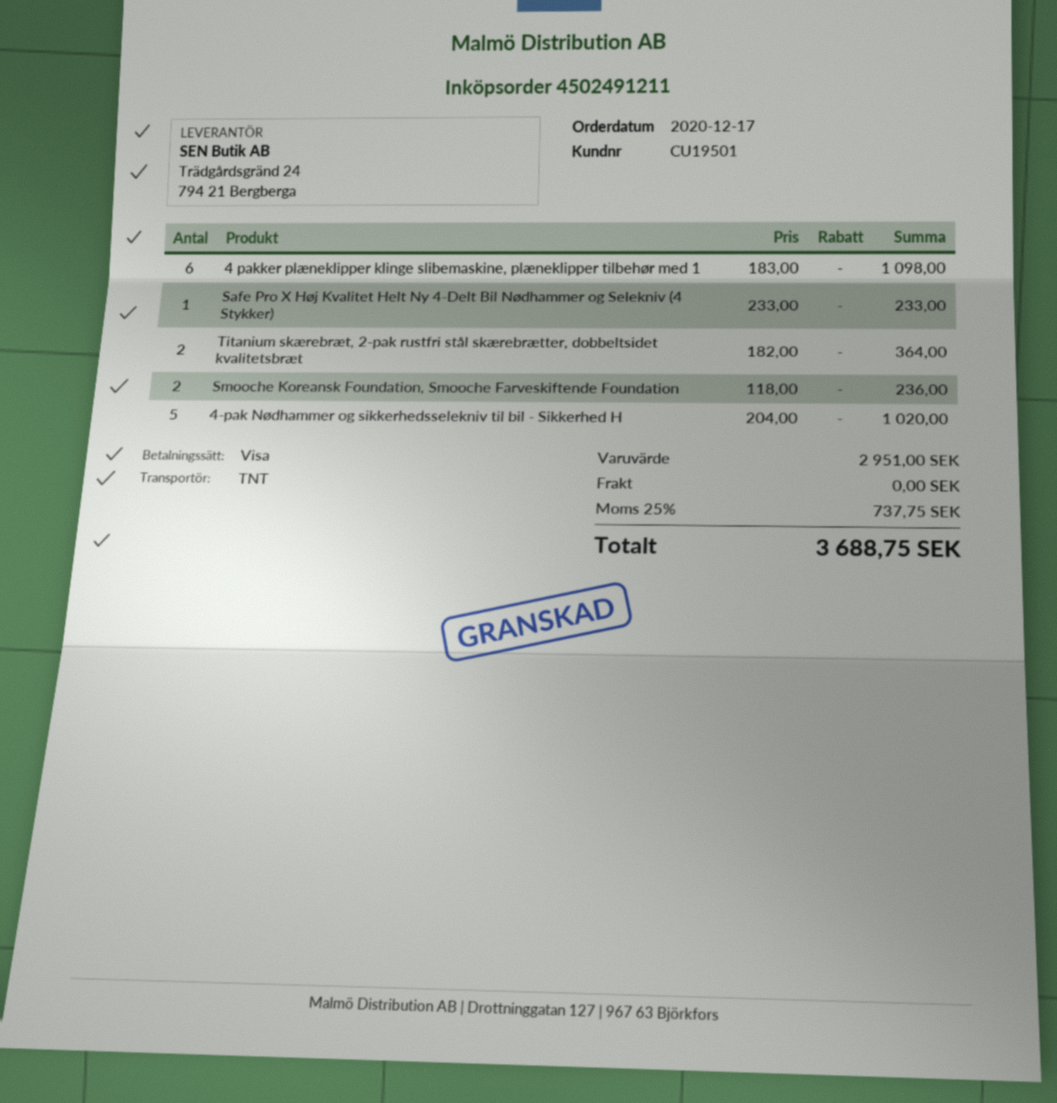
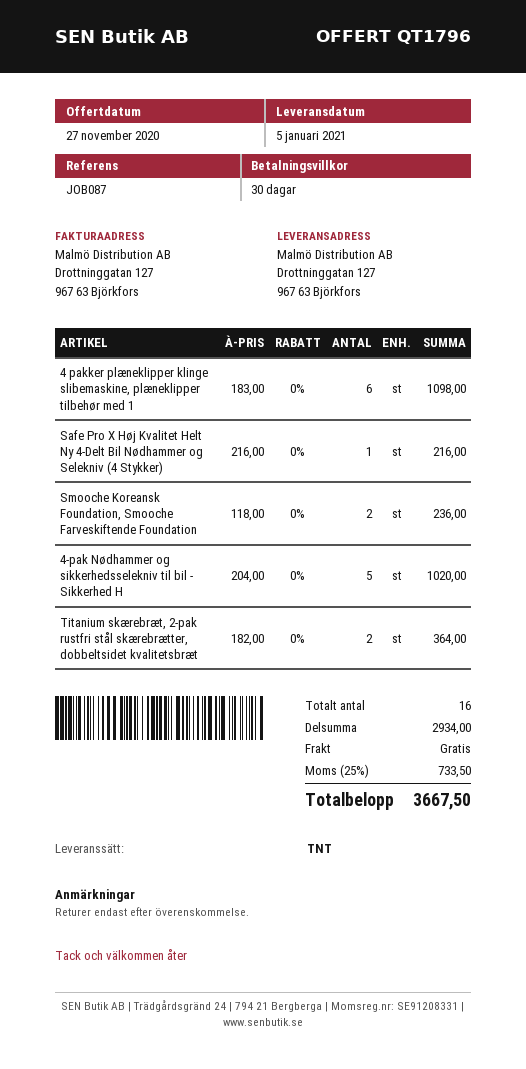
Safe Pro X Høj Kvalitet Helt Ny 4-Delt Bil Nødhammer og Selekniv (4 Stykker): 1 x 233.00 = 233.00 -> 1 x 216.00 = 216.00
subtotal: 2951.00 -> 2934.00
tax: 25% = 737.75 -> 25% = 733.50
total: 3688.75 -> 3667.50

